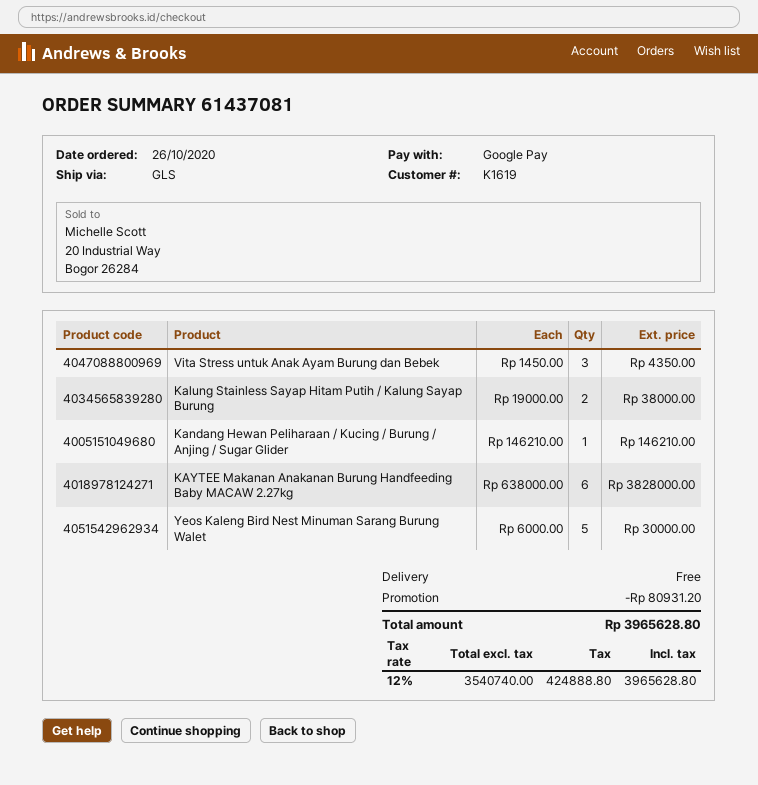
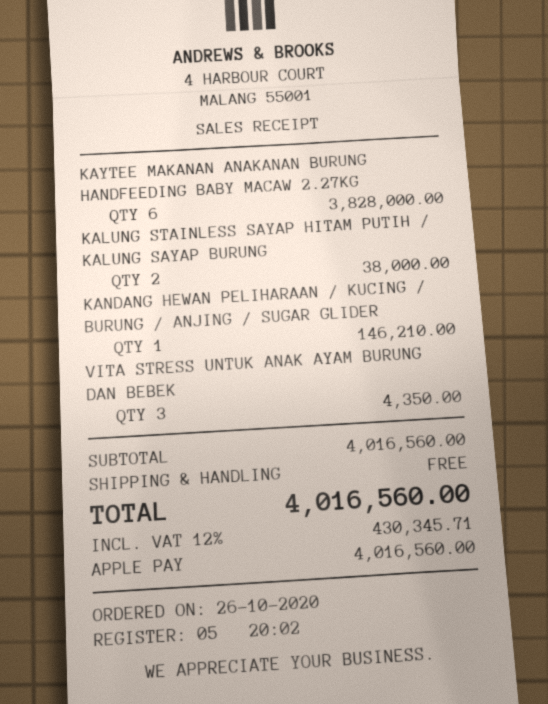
payment method: Google Pay -> Apple Pay
Yeos Kaleng Bird Nest Minuman Sarang Burung Walet: 5 for 30000.00 -> none
discount: 80931.20 -> none
tax: 12% = 424888.80 -> 12% = 430345.71
total: 3965628.80 -> 4016560.00

